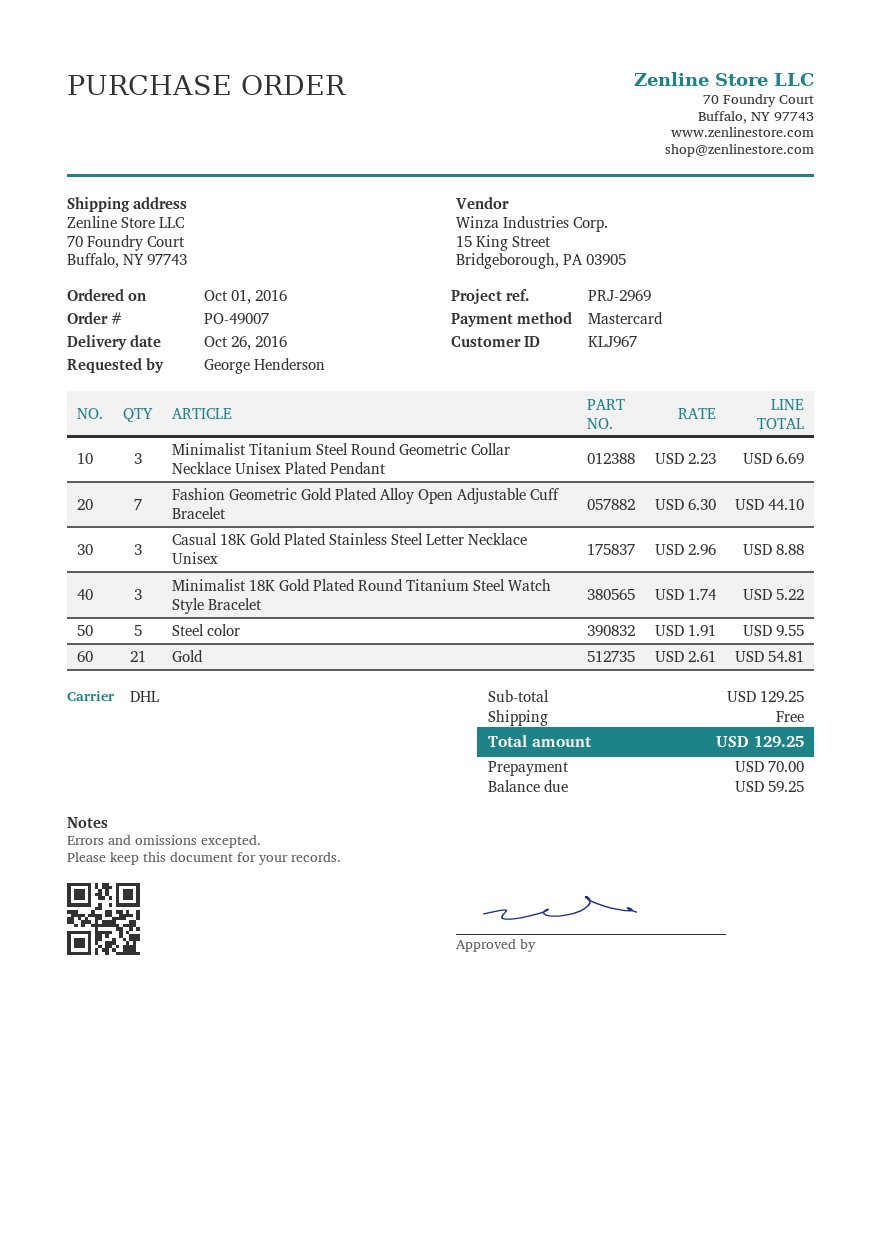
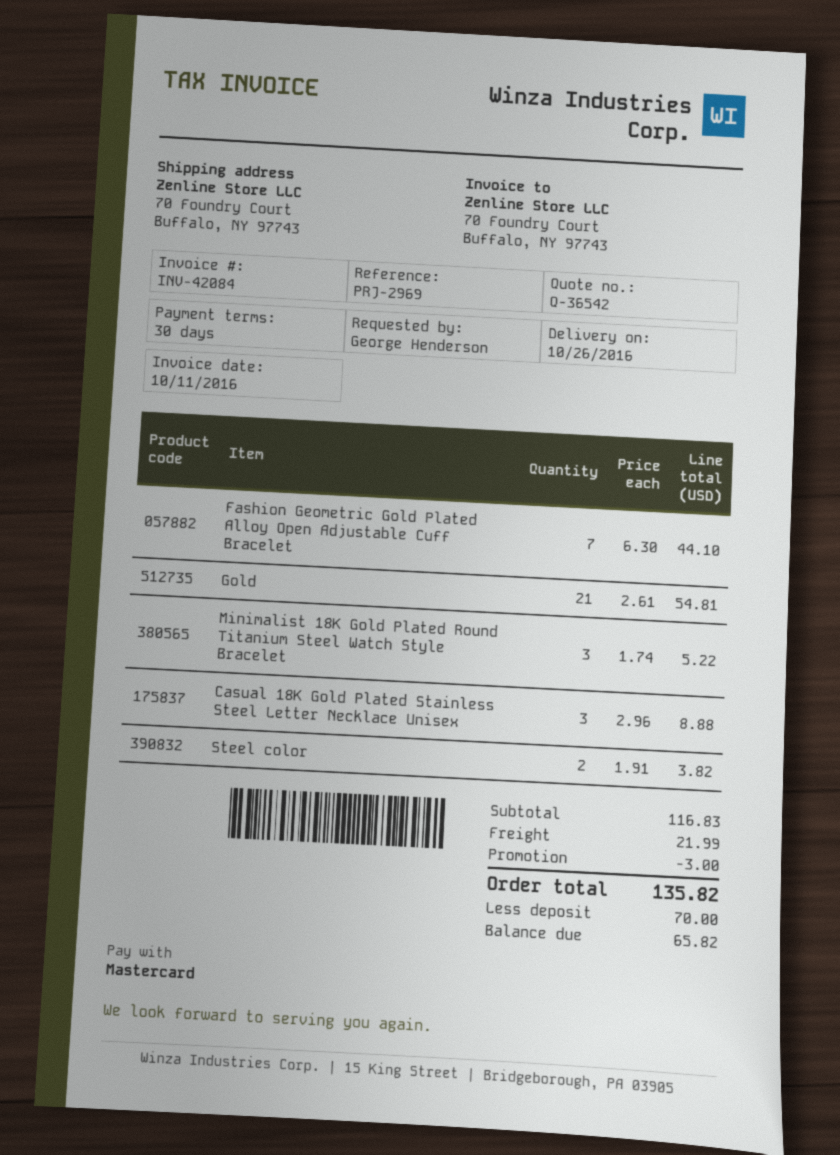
Minimalist Titanium Steel Round Geometric Collar Necklace Unisex Plated Pendant: 3 x 2.23 = 6.69 -> none
Steel color: 5 x 1.91 = 9.55 -> 2 x 1.91 = 3.82
subtotal: 129.25 -> 116.83
discount: none -> 3.00
shipping: 0.00 -> 21.99
total: 129.25 -> 135.82
balance: 59.25 -> 65.82

